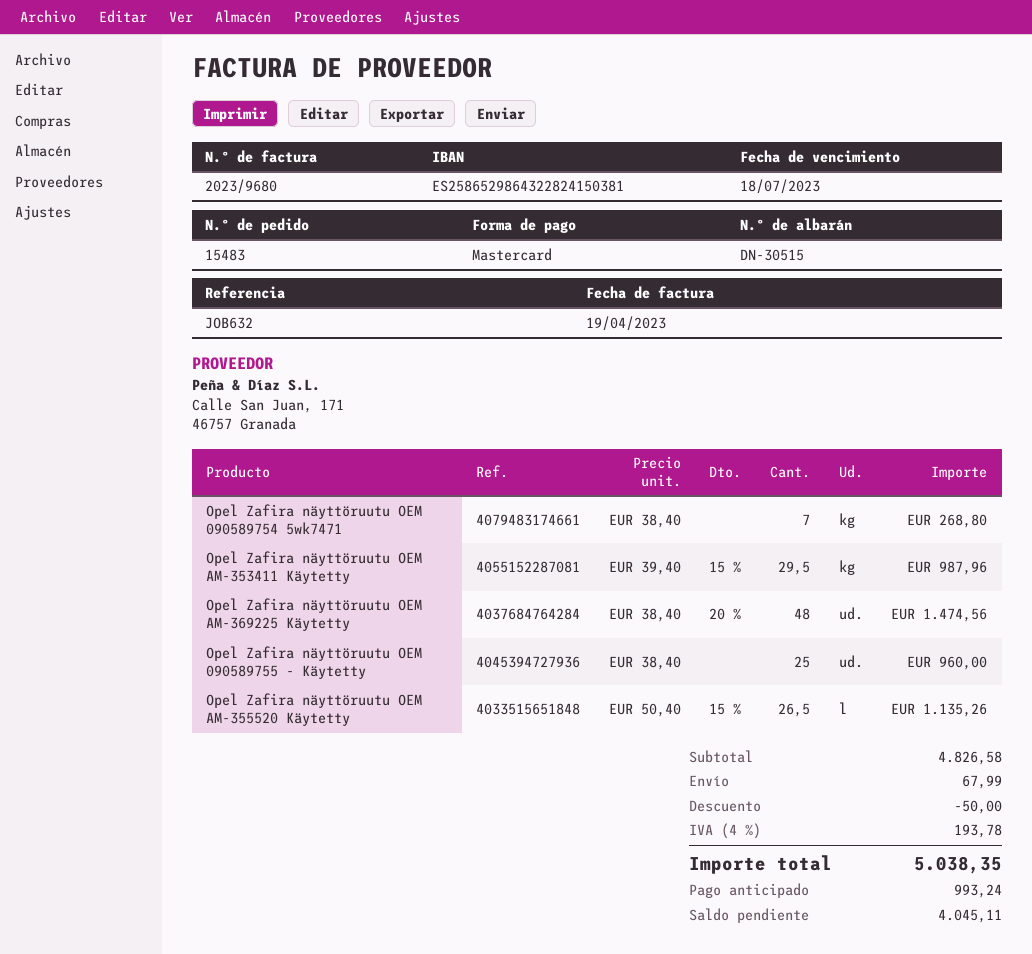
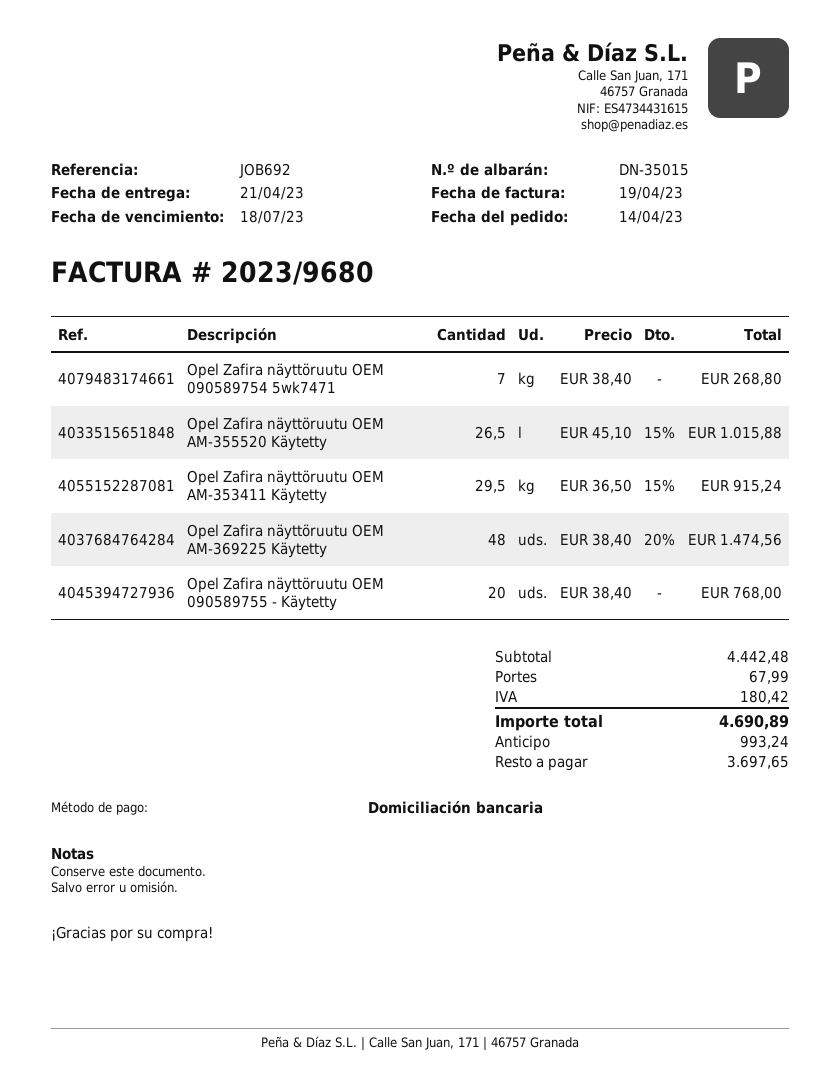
delivery note number: DN-30515 -> DN-35015
reference: JOB632 -> JOB692
payment method: Mastercard -> direct debit
Opel Zafira näyttöruutu OEM AM-353411 Käytetty: 29.5 x 39.40 - 15% = 987.96 -> 29.5 x 36.50 - 15% = 915.24
Opel Zafira näyttöruutu OEM 090589755 - Käytetty: 25 x 38.40 = 960.00 -> 20 x 38.40 = 768.00
Opel Zafira näyttöruutu OEM AM-355520 Käytetty: 26.5 x 50.40 - 15% = 1135.26 -> 26.5 x 45.10 - 15% = 1015.88
subtotal: 4826.58 -> 4442.48
discount: 50.00 -> none
tax: 193.78 -> 180.42
total: 5038.35 -> 4690.89
balance: 4045.11 -> 3697.65

